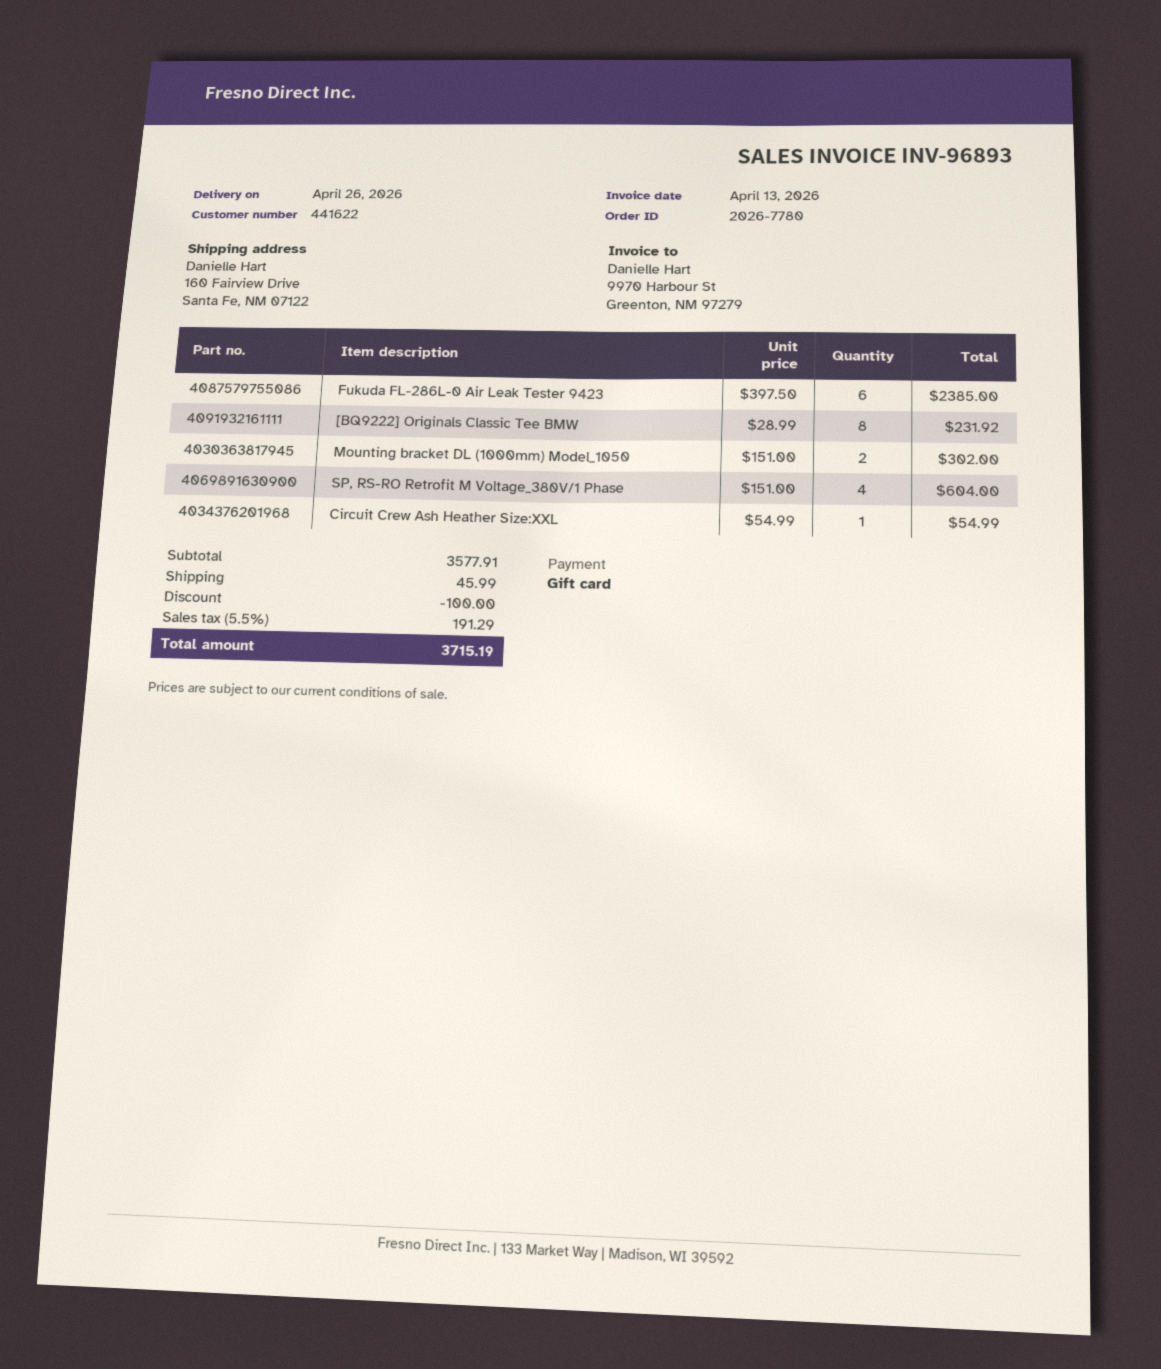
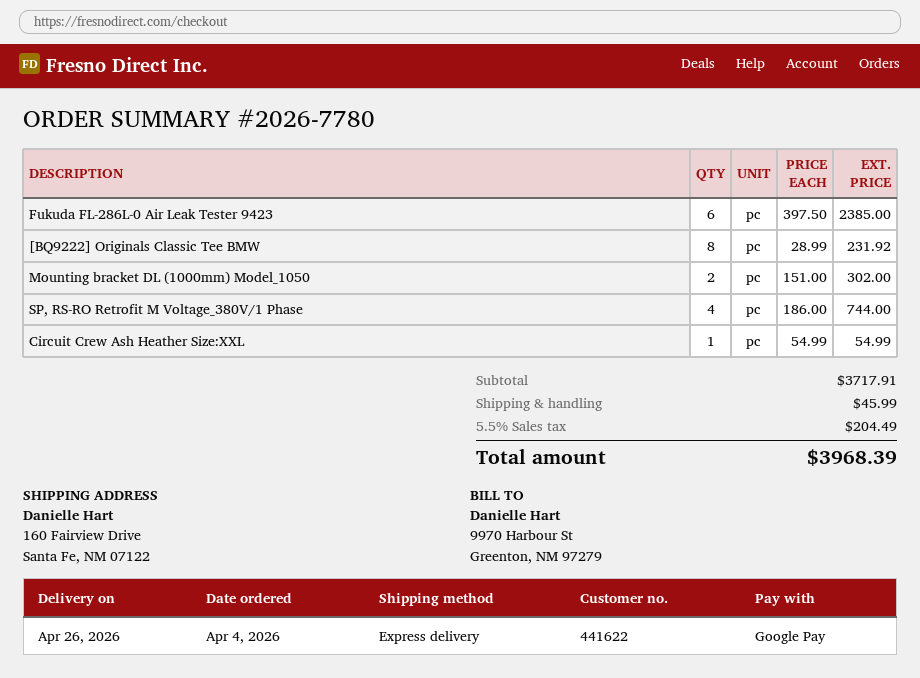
payment method: gift card -> Google Pay
SP, RS-RO Retrofit M Voltage_380V/1 Phase: 4 x 151.00 = 604.00 -> 4 x 186.00 = 744.00
subtotal: 3577.91 -> 3717.91
discount: 100.00 -> none
tax: 5.5% = 191.29 -> 5.5% = 204.49
total: 3715.19 -> 3968.39

